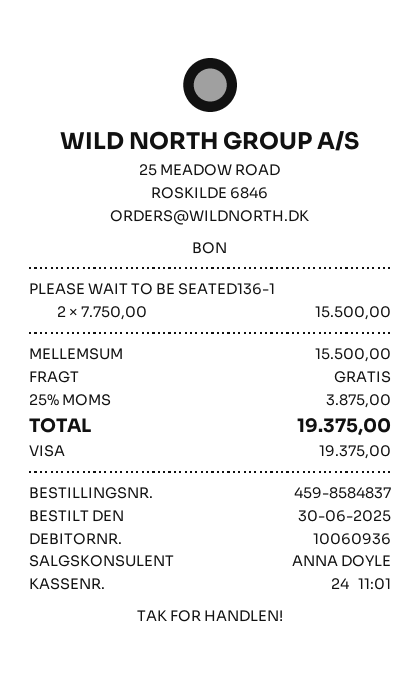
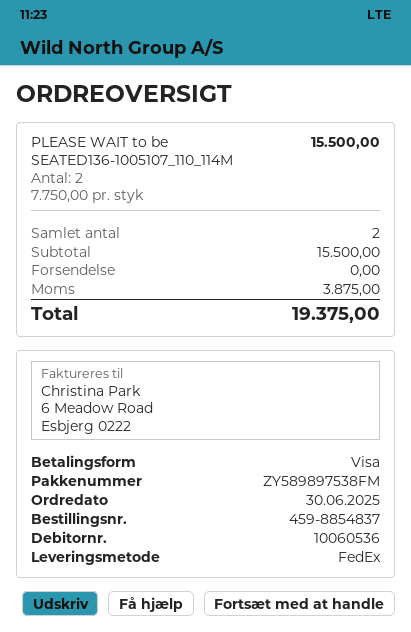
order number: 459-8584837 -> 459-8854837
customer number: 10060936 -> 10060536

